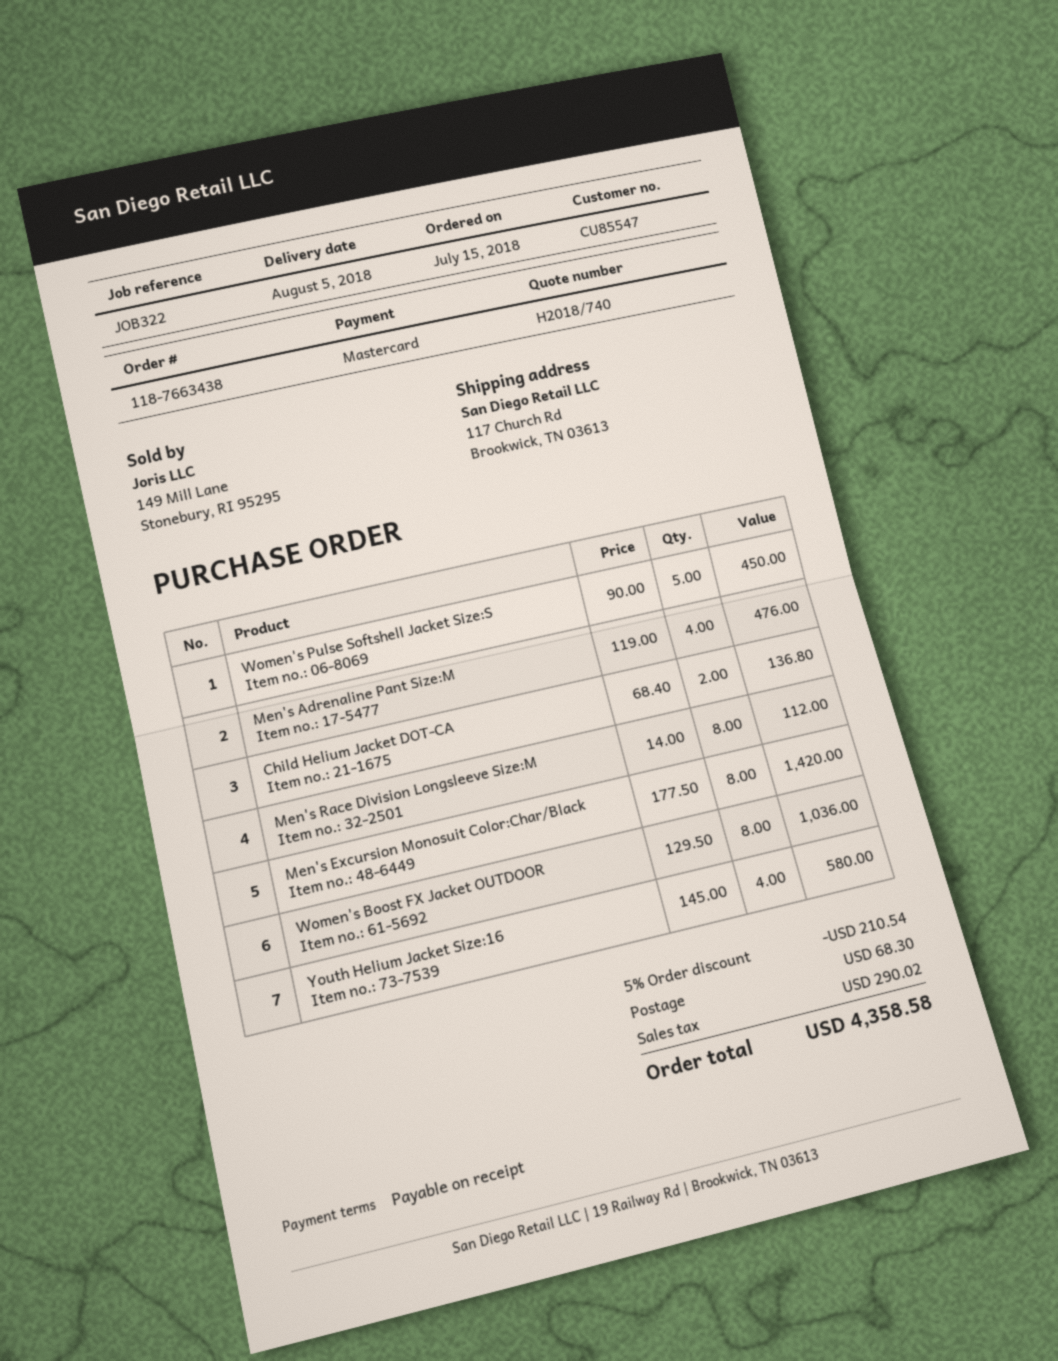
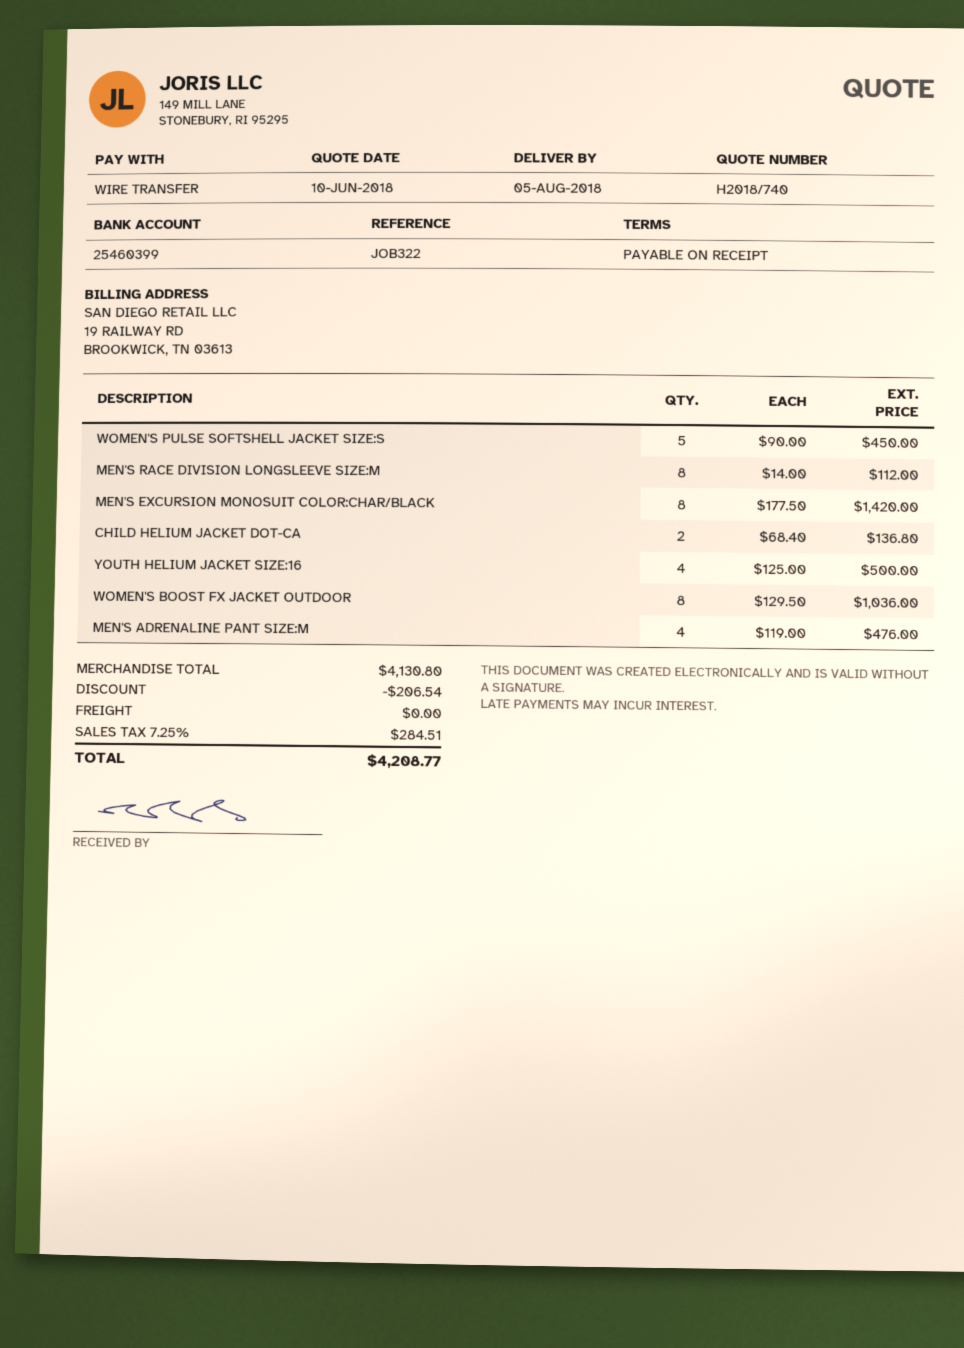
payment method: Mastercard -> bank transfer
Youth Helium Jacket Size:16: 4 x 145.00 = 580.00 -> 4 x 125.00 = 500.00
discount: 210.54 -> 206.54
shipping: 68.30 -> 0.00
tax: 290.02 -> 284.51
total: 4358.58 -> 4208.77

